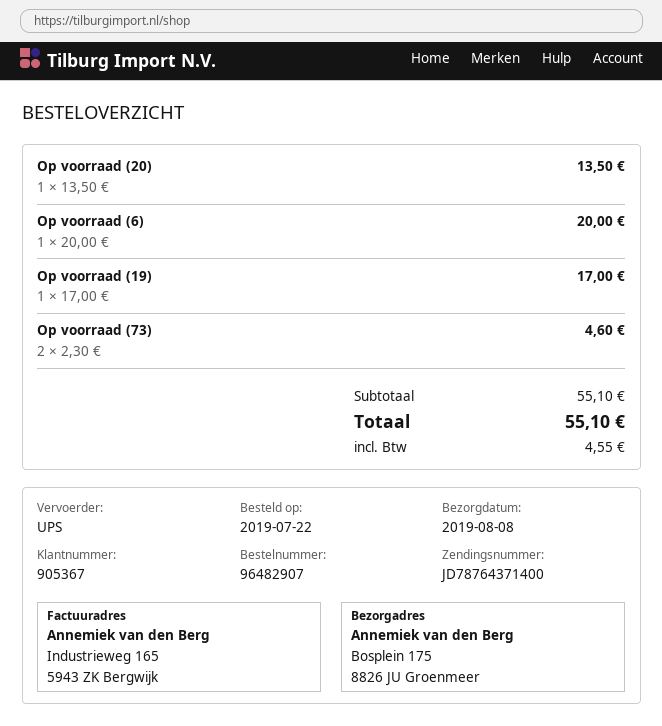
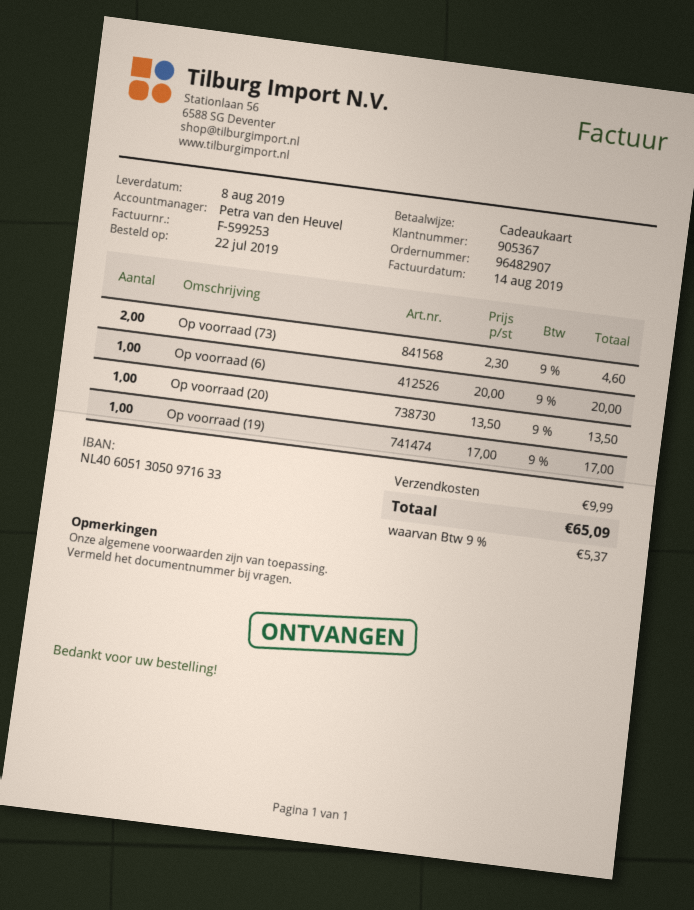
shipping: none -> 9.99
tax: 4.55 -> 5.37
total: 55.10 -> 65.09

